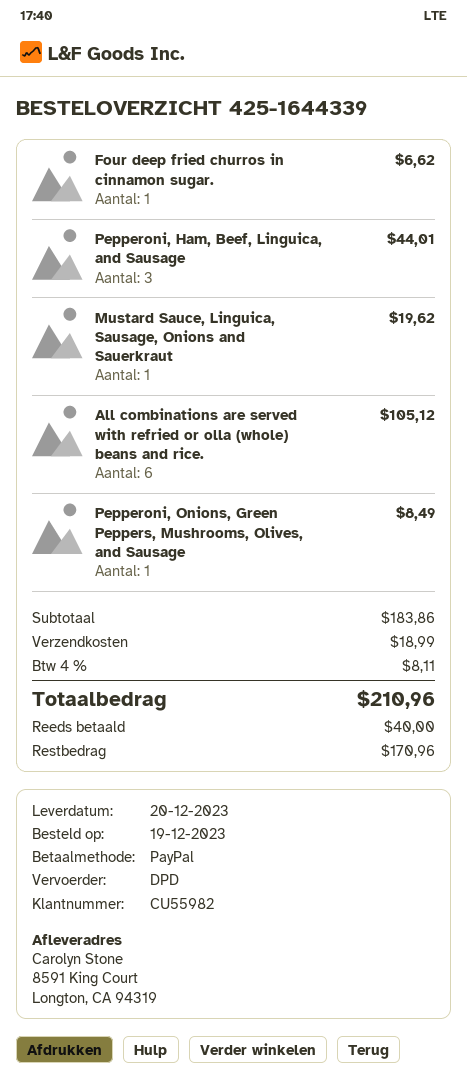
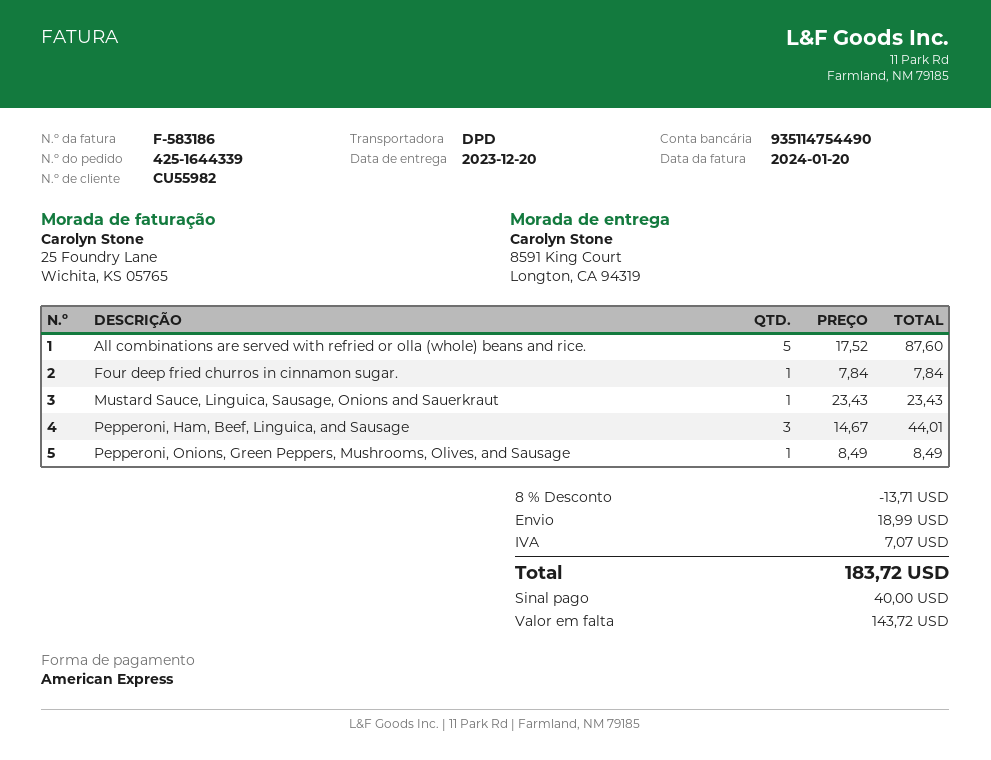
payment method: PayPal -> American Express
Four deep fried churros in cinnamon sugar.: 1 for 6.62 -> 1 for 7.84
Mustard Sauce, Linguica, Sausage, Onions and Sauerkraut: 1 for 19.62 -> 1 for 23.43
All combinations are served with refried or olla (whole) beans and rice.: 6 for 105.12 -> 5 for 87.60
discount: none -> 8% = 13.71
tax: 8.11 -> 7.07
total: 210.96 -> 183.72
balance: 170.96 -> 143.72

